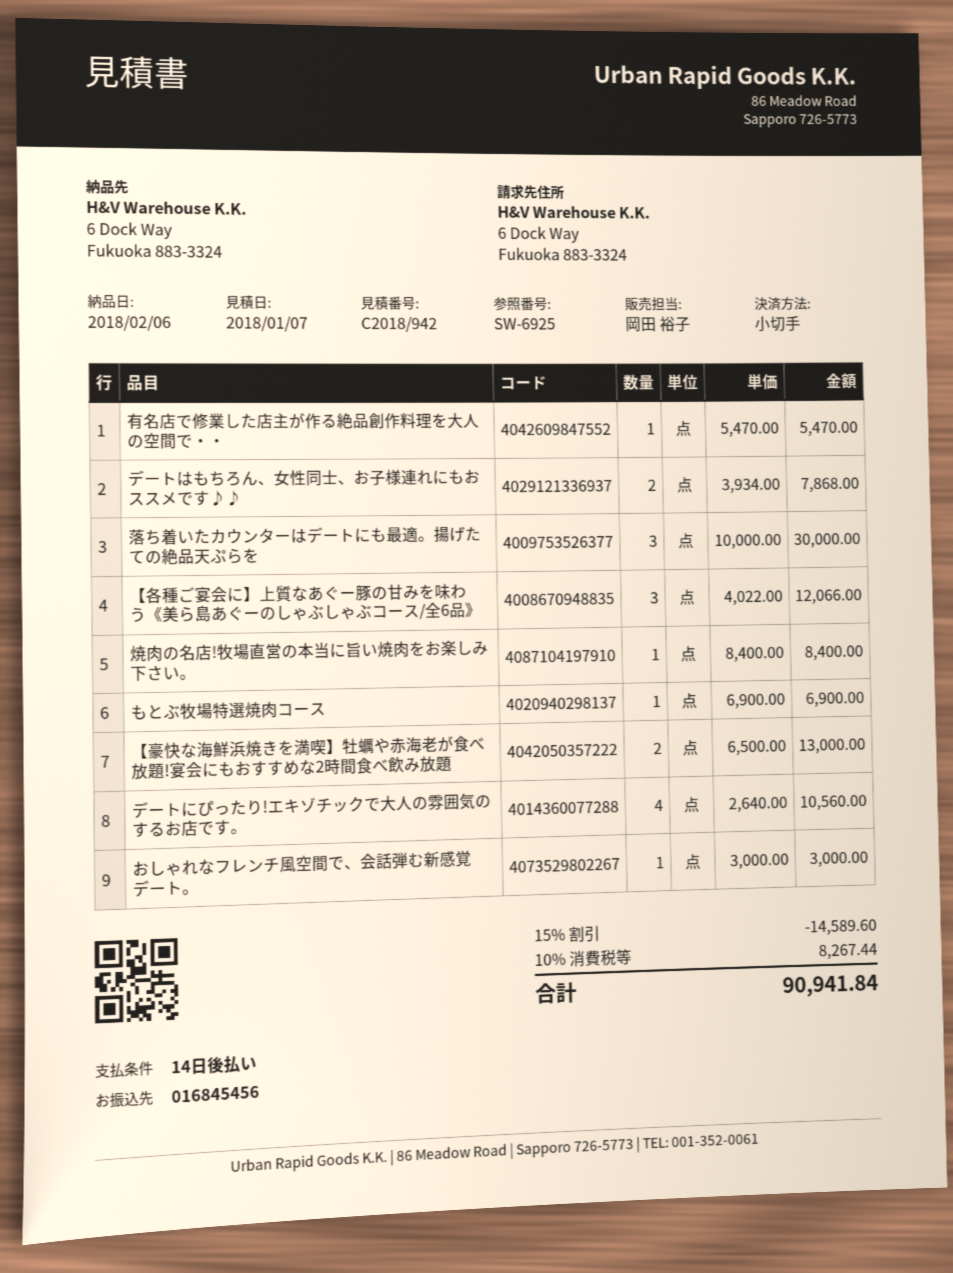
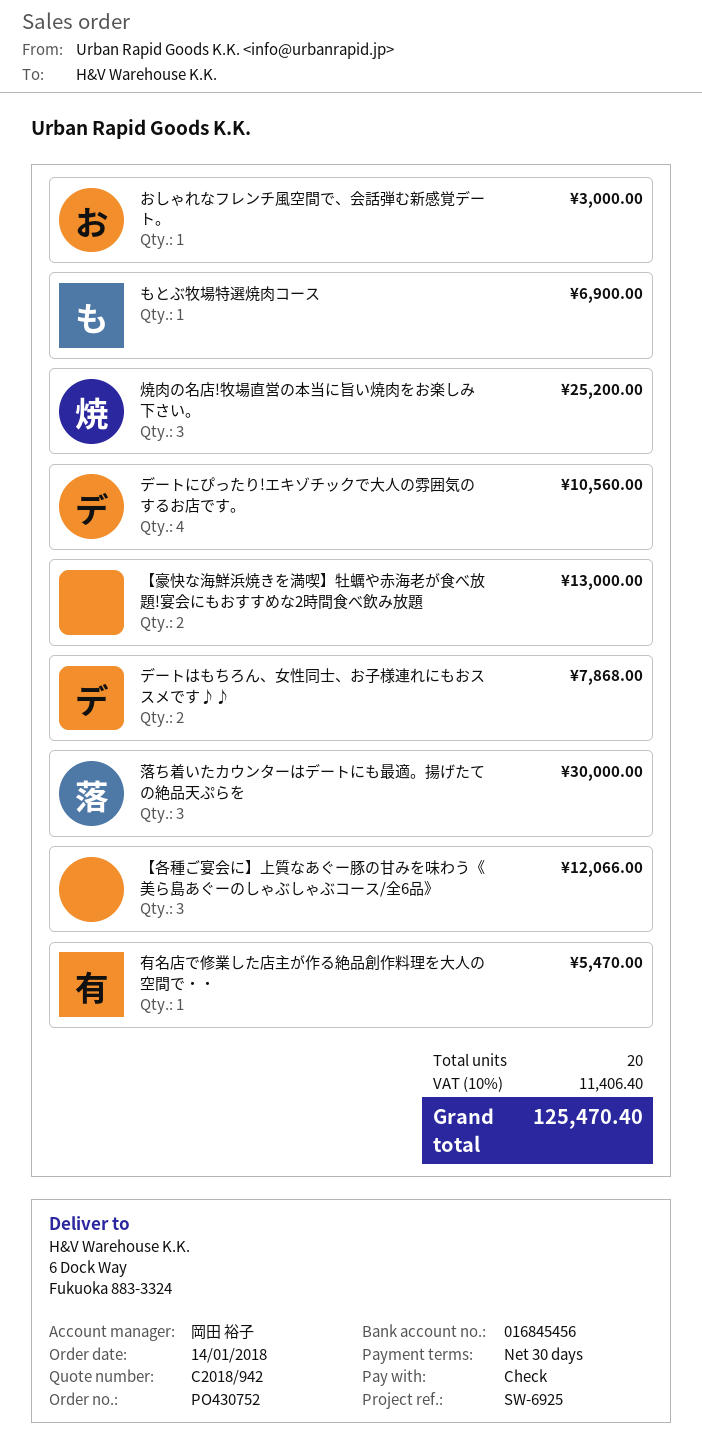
payment terms: 14 days -> 30 days
焼肉の名店!牧場直営の本当に旨い焼肉をお楽しみ下さい。: 1 for 8400.00 -> 3 for 25200.00
discount: 15% = 14589.60 -> none
tax: 10% = 8267.44 -> 10% = 11406.40
total: 90941.84 -> 125470.40

